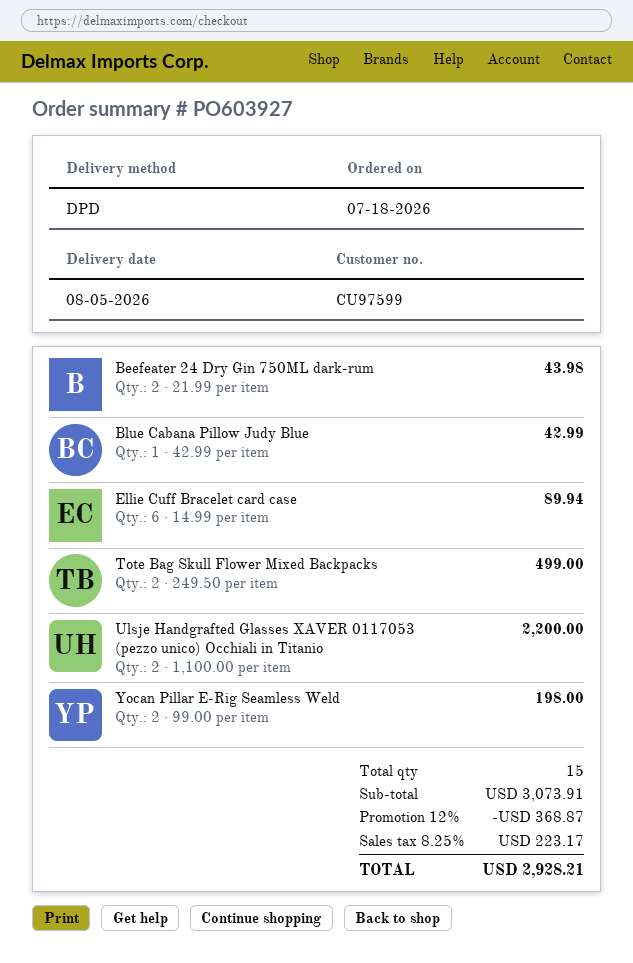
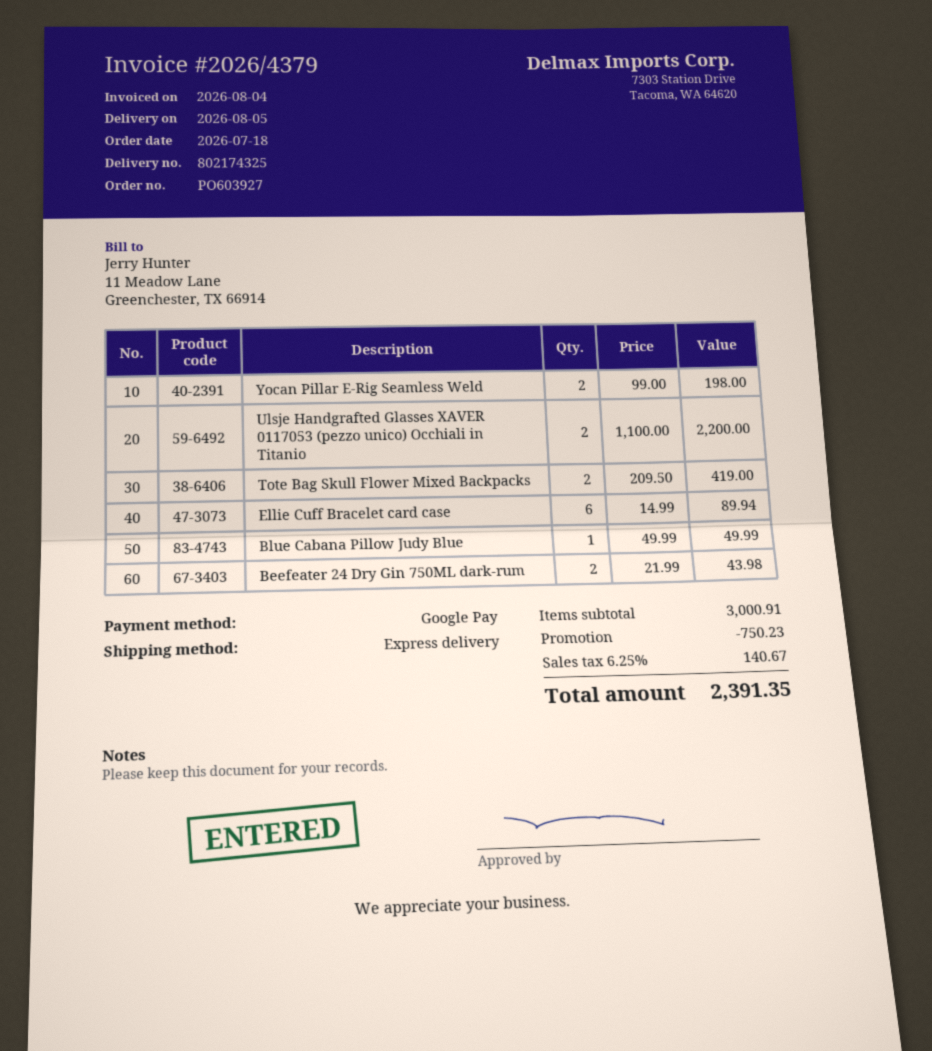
shipping method: DPD -> express
Blue Cabana Pillow Judy Blue: 1 x 42.99 = 42.99 -> 1 x 49.99 = 49.99
Tote Bag Skull Flower Mixed Backpacks: 2 x 249.50 = 499.00 -> 2 x 209.50 = 419.00
subtotal: 3073.91 -> 3000.91
discount: 368.87 -> 750.23
tax: 8.25% = 223.17 -> 6.25% = 140.67
total: 2928.21 -> 2391.35

